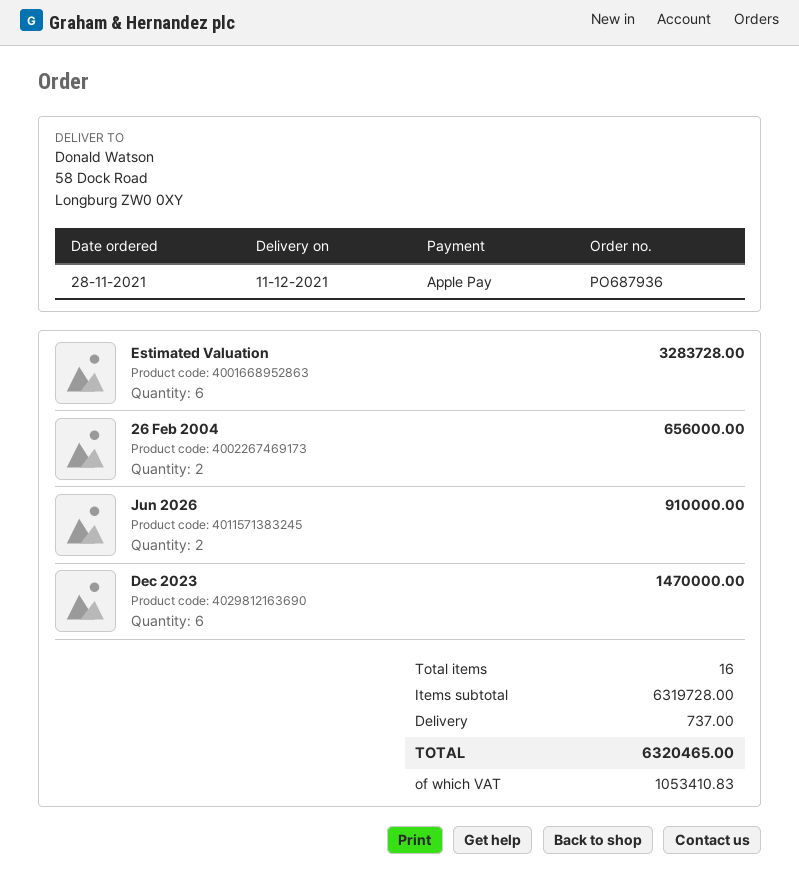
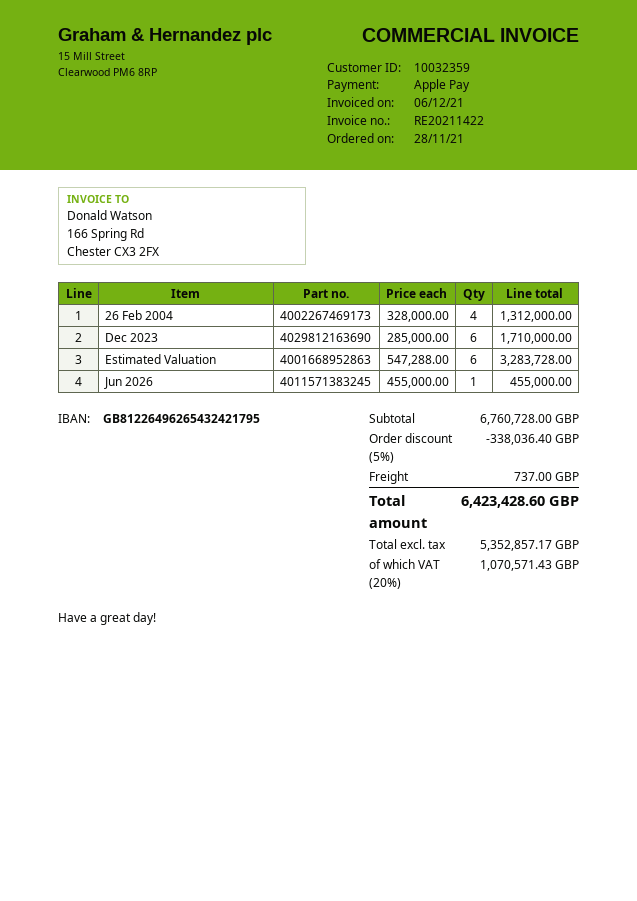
26 Feb 2004: 2 for 656000.00 -> 4 for 1312000.00
Jun 2026: 2 for 910000.00 -> 1 for 455000.00
Dec 2023: 6 for 1470000.00 -> 6 for 1710000.00
subtotal: 6319728.00 -> 6760728.00
discount: none -> 5% = 338036.40
tax: 1053410.83 -> 1070571.43
total: 6320465.00 -> 6423428.60

